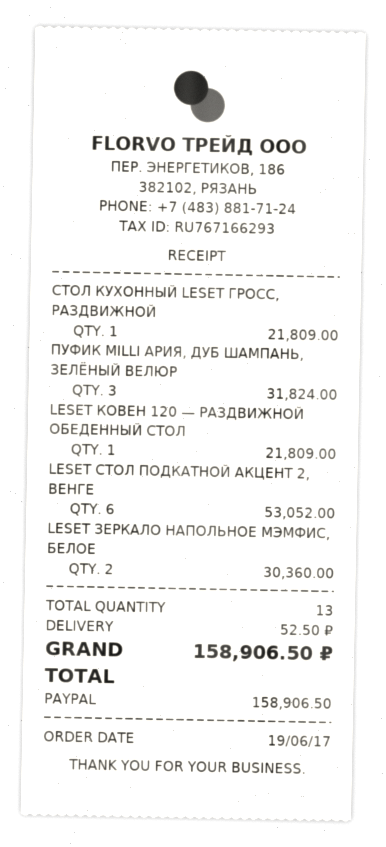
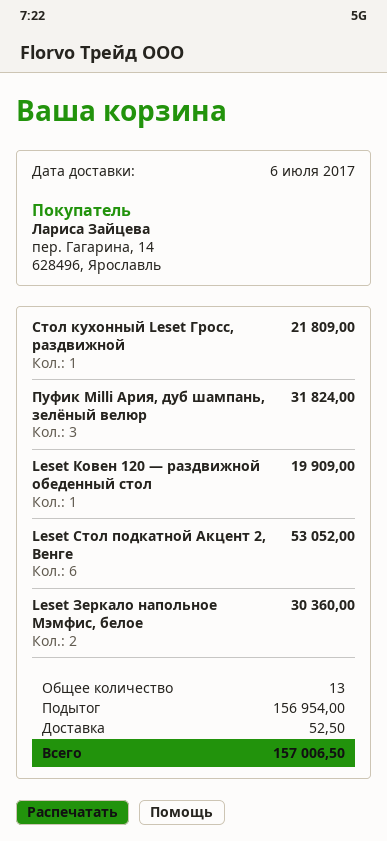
LESET КОВЕН 120 — РАЗДВИЖНОЙ ОБЕДЕННЫЙ СТОЛ: 1 for 21809.00 -> 1 for 19909.00
total: 158906.50 -> 157006.50

